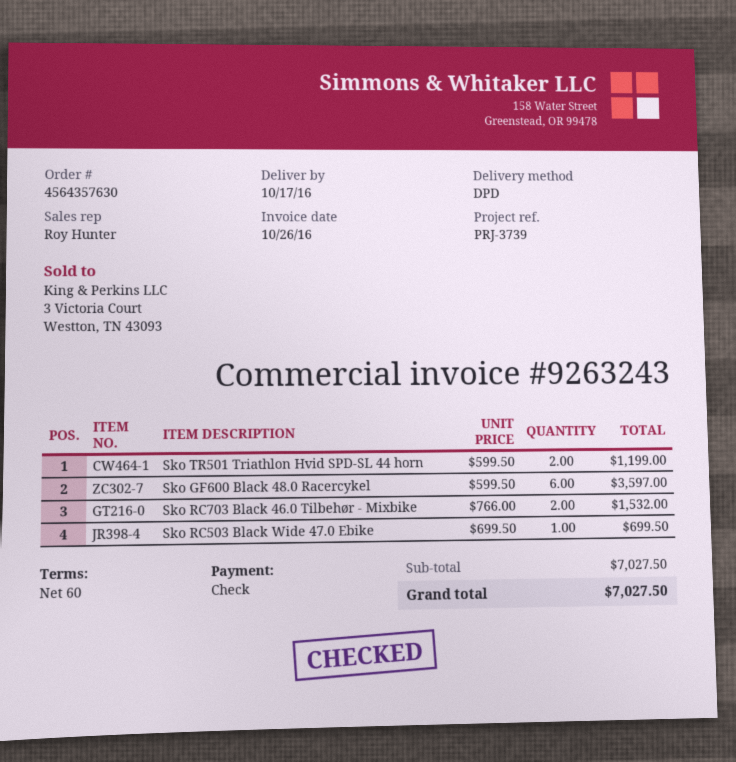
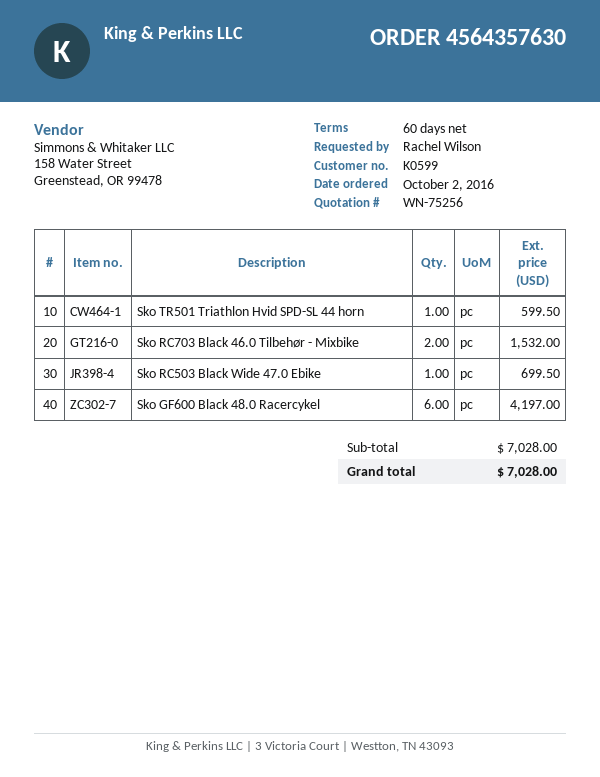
Sko TR501 Triathlon Hvid SPD-SL 44 horn: 2 for 1199.00 -> 1 for 599.50
Sko GF600 Black 48.0 Racercykel: 6 for 3597.00 -> 6 for 4197.00
subtotal: 7027.50 -> 7028.00
total: 7027.50 -> 7028.00

